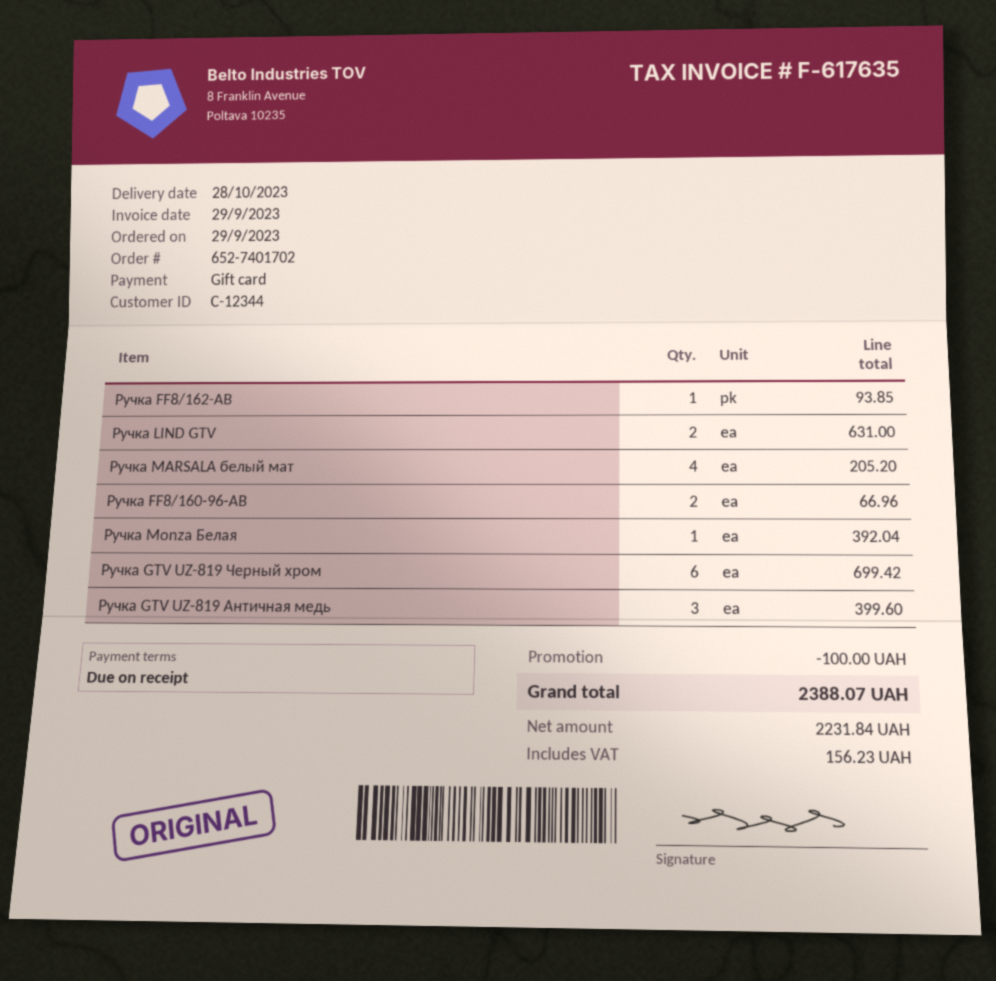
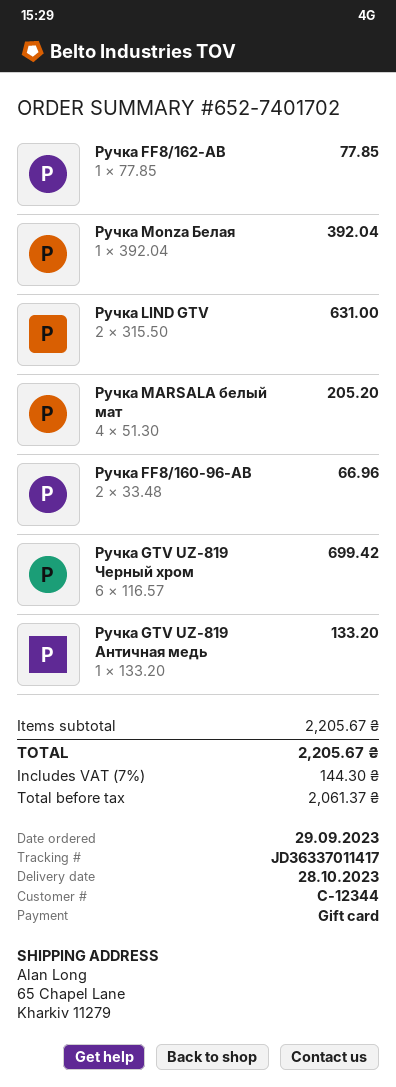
Ручка FF8/162-AB: 1 for 93.85 -> 1 for 77.85
Ручка GTV UZ-819 Античная медь: 3 for 399.60 -> 1 for 133.20
discount: 100.00 -> none
net: 2231.84 -> 2061.37
tax: 156.23 -> 144.30
total: 2388.07 -> 2205.67

